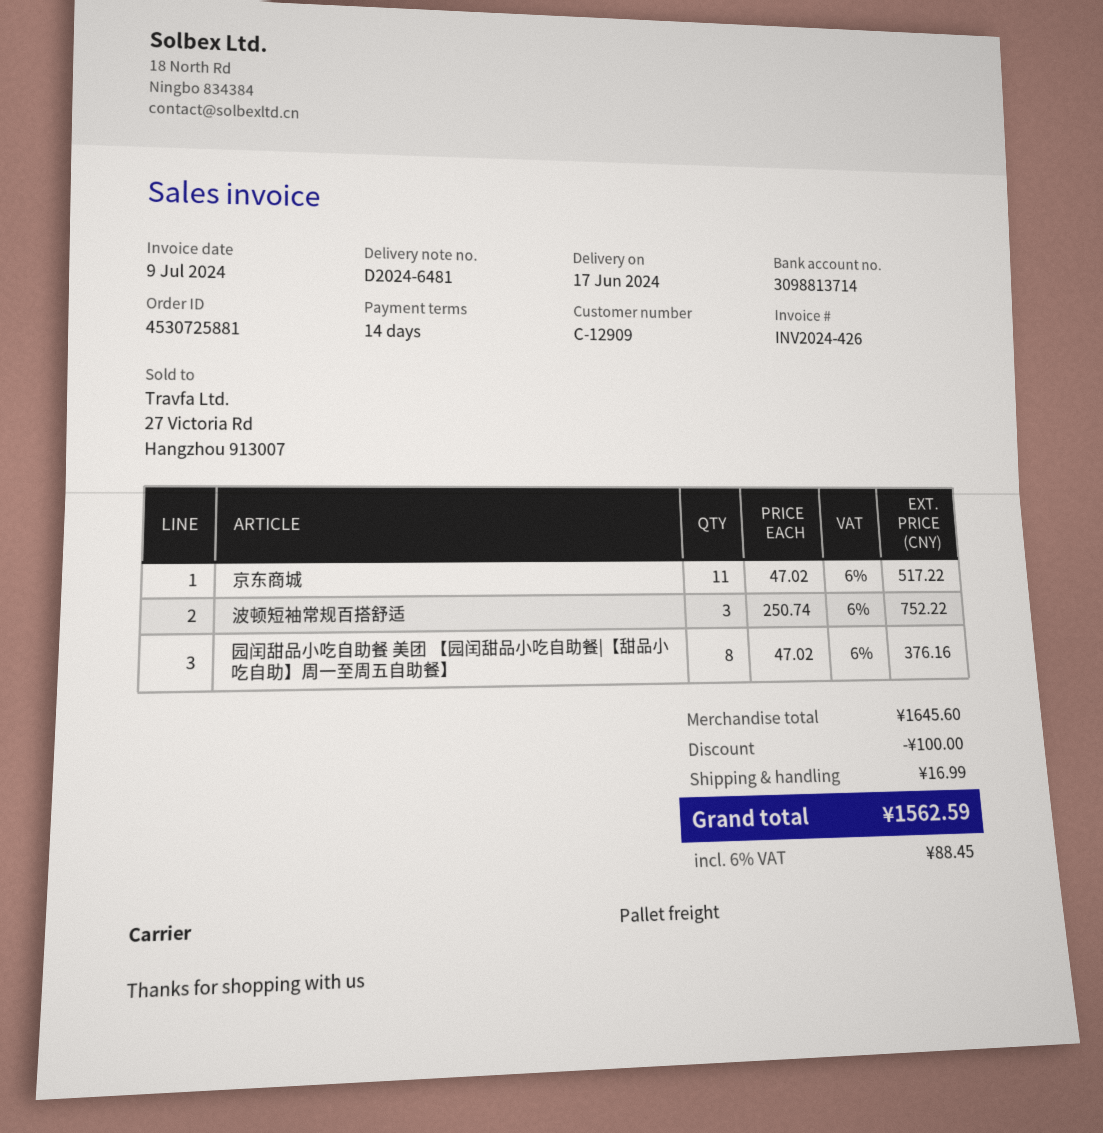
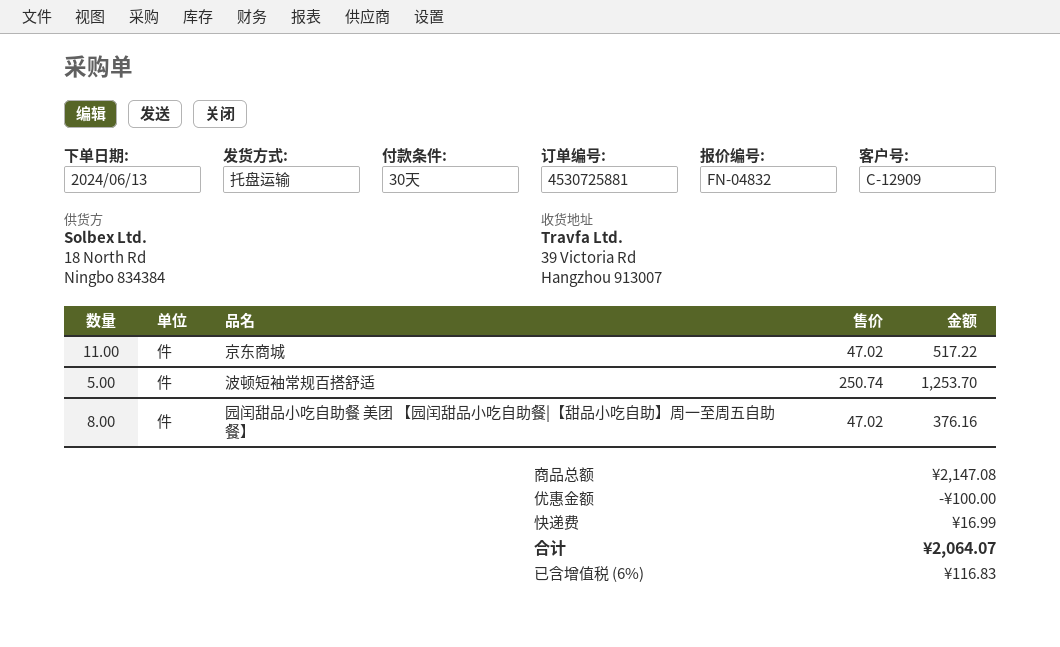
payment terms: 14 days -> 30 days
波顿短袖常规百搭舒适: 3 x 250.74 = 752.22 -> 5 x 250.74 = 1253.70
subtotal: 1645.60 -> 2147.08
tax: 6% = 88.45 -> 6% = 116.83
total: 1562.59 -> 2064.07

